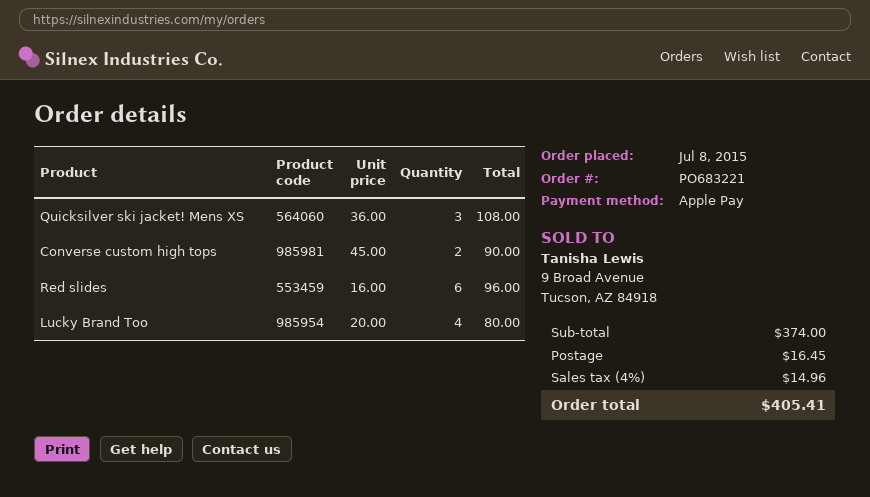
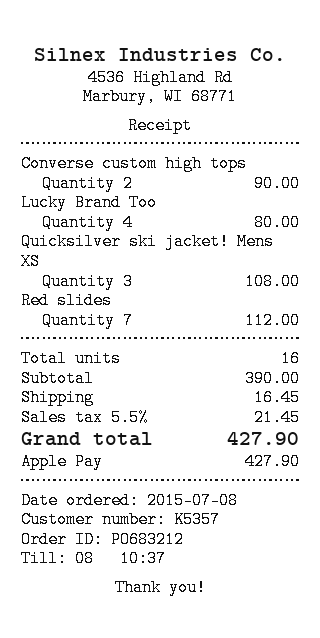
order number: PO683221 -> PO683212
Red slides: 6 for 96.00 -> 7 for 112.00
subtotal: 374.00 -> 390.00
tax: 4% = 14.96 -> 5.5% = 21.45
total: 405.41 -> 427.90

